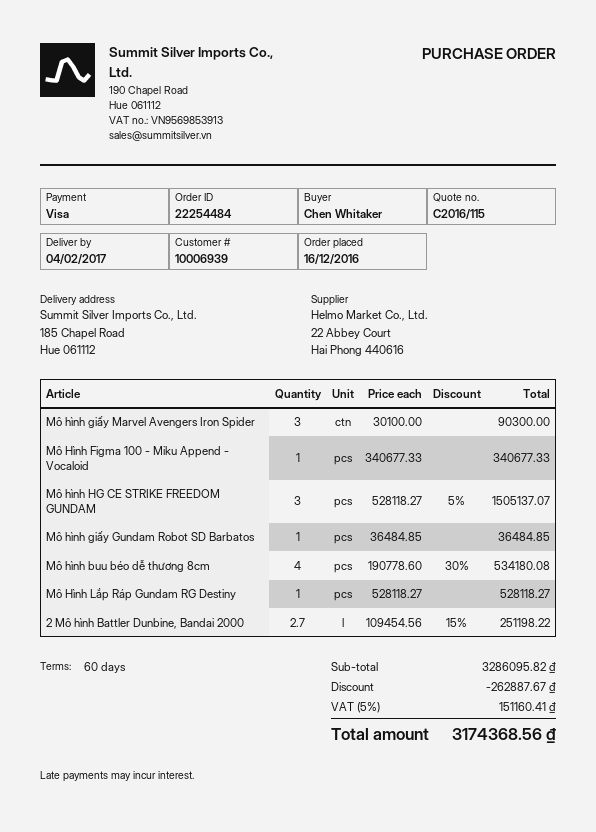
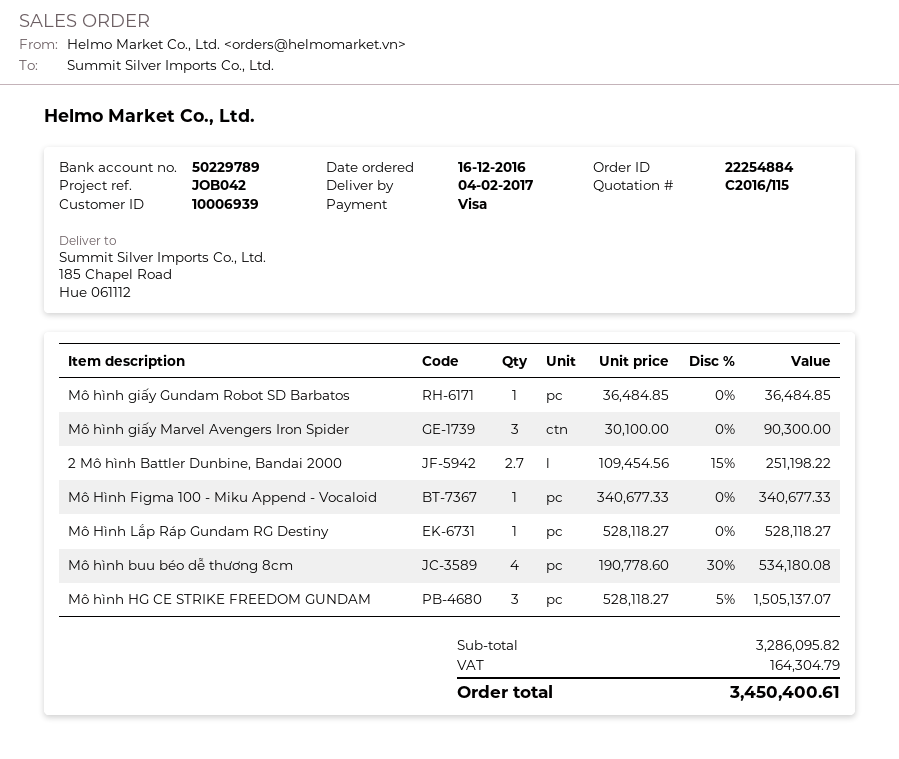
order number: 22254484 -> 22254884
discount: 262887.67 -> none
tax: 151160.41 -> 164304.79
total: 3174368.56 -> 3450400.61

